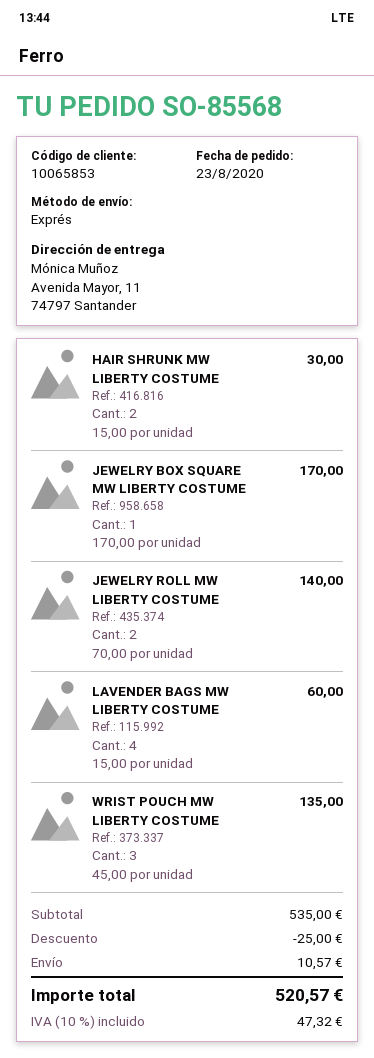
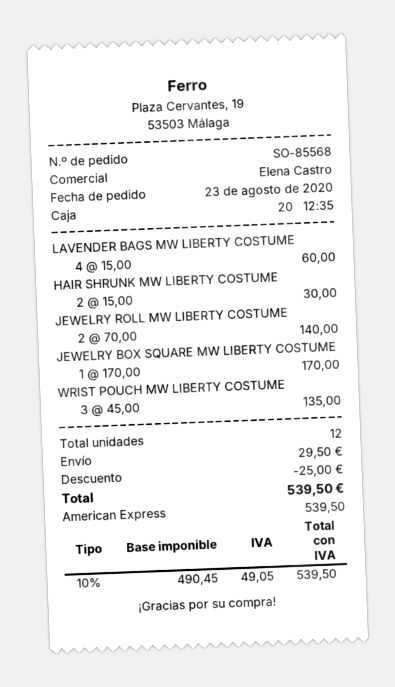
shipping: 10.57 -> 29.50
tax: 10% = 47.32 -> 10% = 49.05
total: 520.57 -> 539.50

